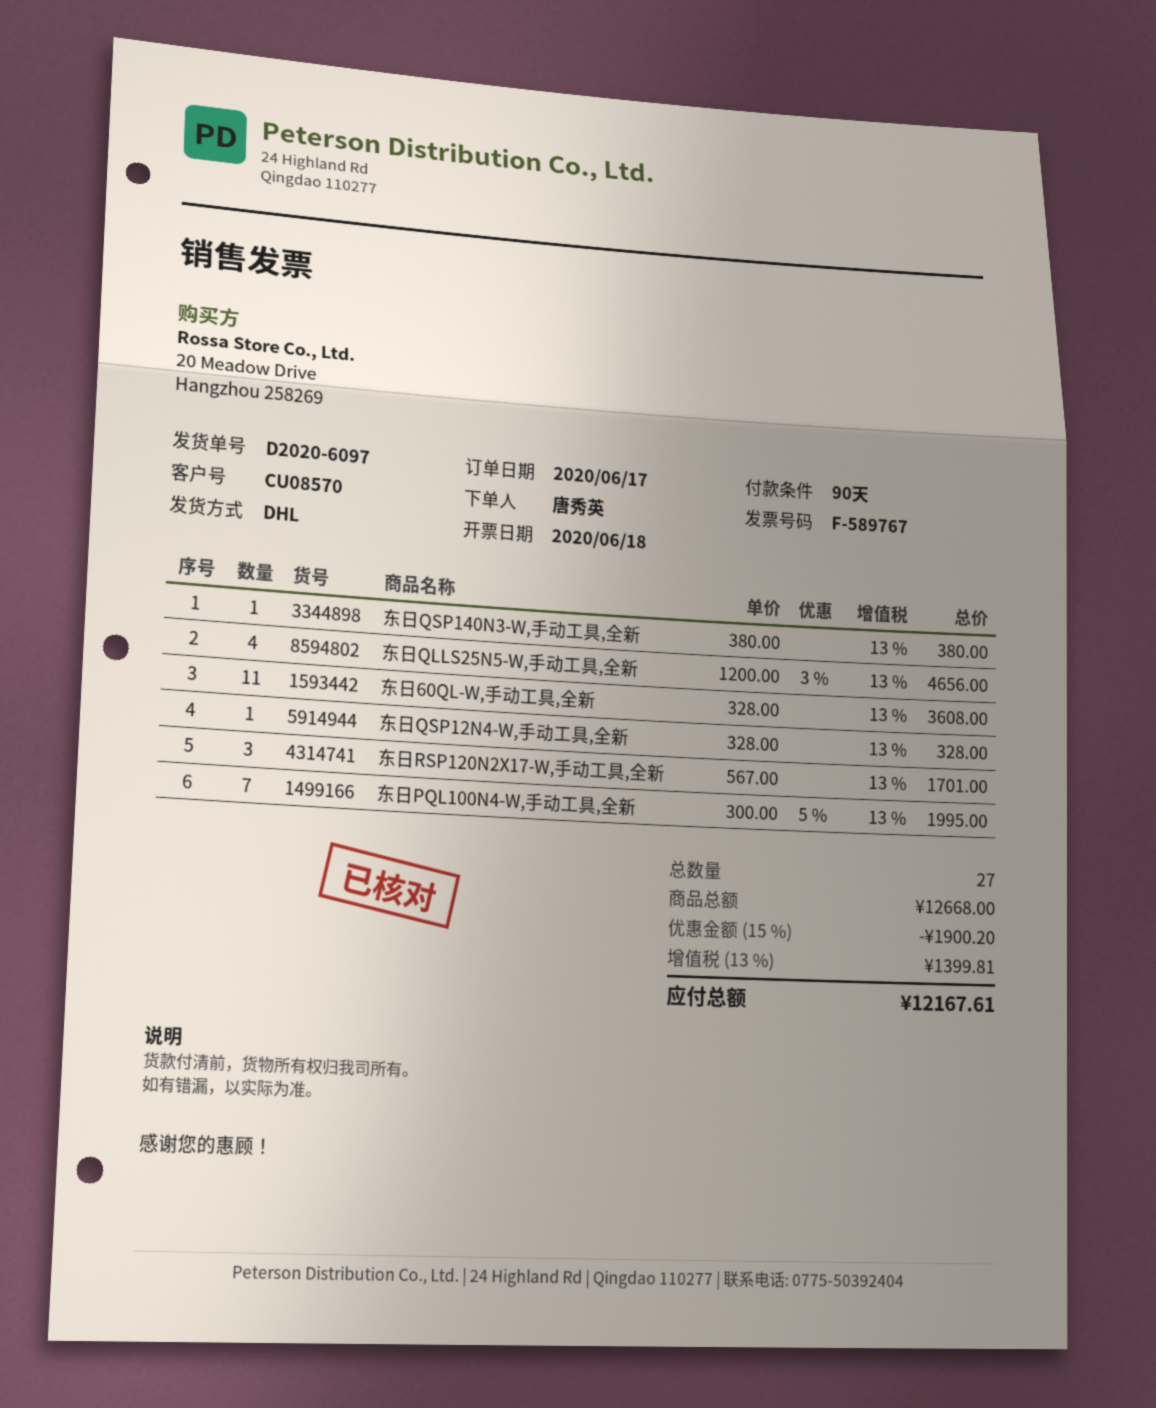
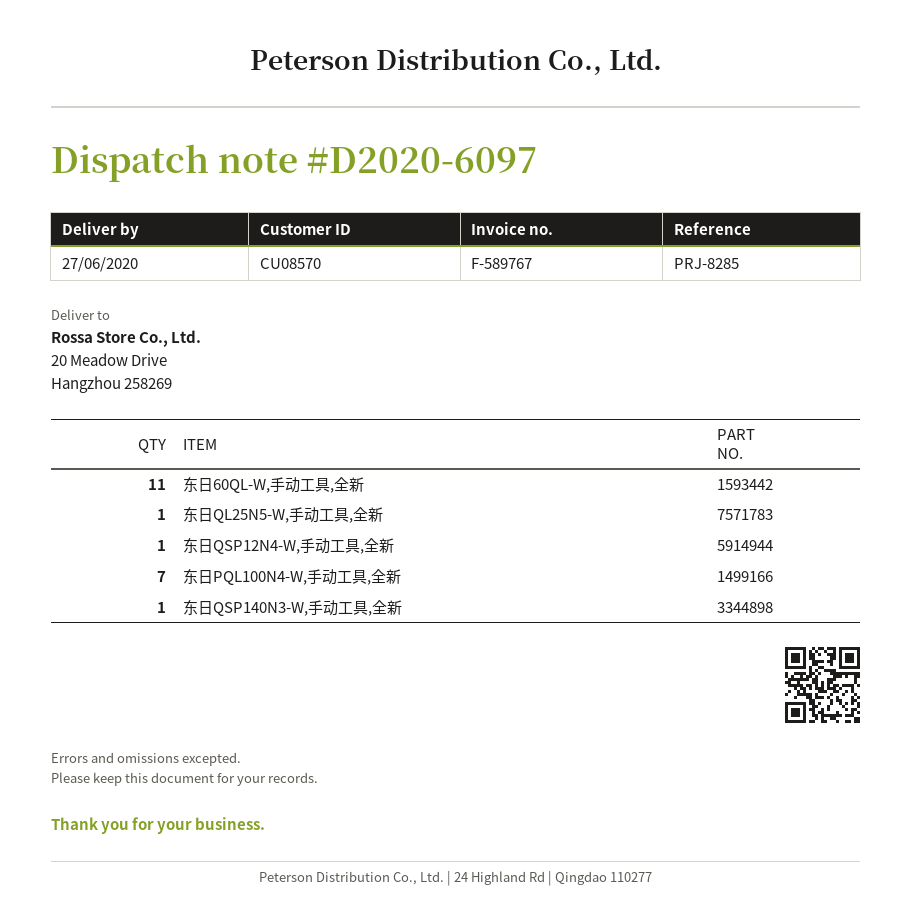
东日QLLS25N5-W,手动工具,全新: 4 -> none
东日RSP120N2X17-W,手动工具,全新: 3 -> none
东日QL25N5-W,手动工具,全新: none -> 1

